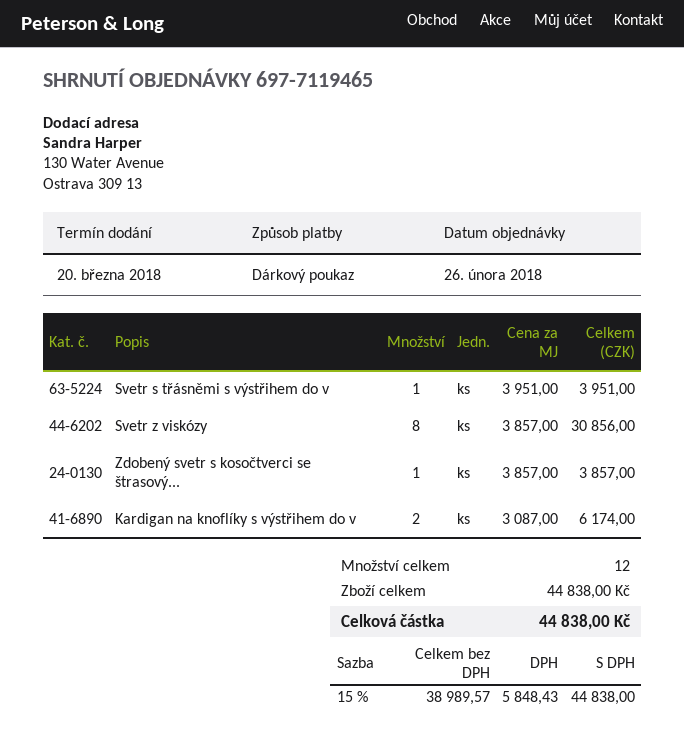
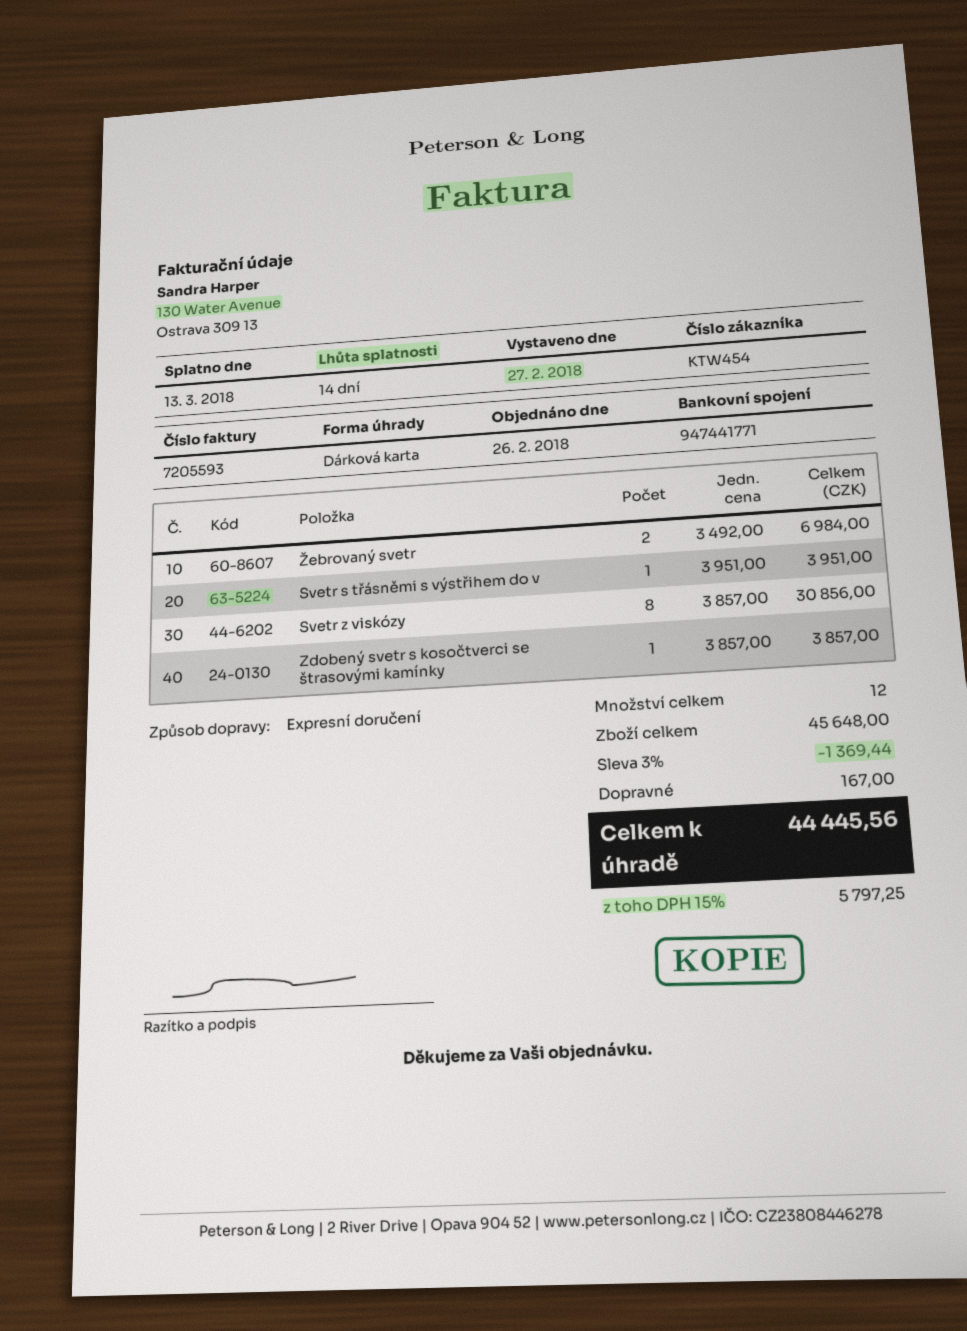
Kardigan na knoflíky s výstřihem do v: 2 x 3087.00 = 6174.00 -> none
Žebrovaný svetr: none -> 2 x 3492.00 = 6984.00
subtotal: 44838.00 -> 45648.00
discount: none -> 3% = 1369.44
shipping: none -> 167.00
tax: 15% = 5848.43 -> 15% = 5797.25
total: 44838.00 -> 44445.56

